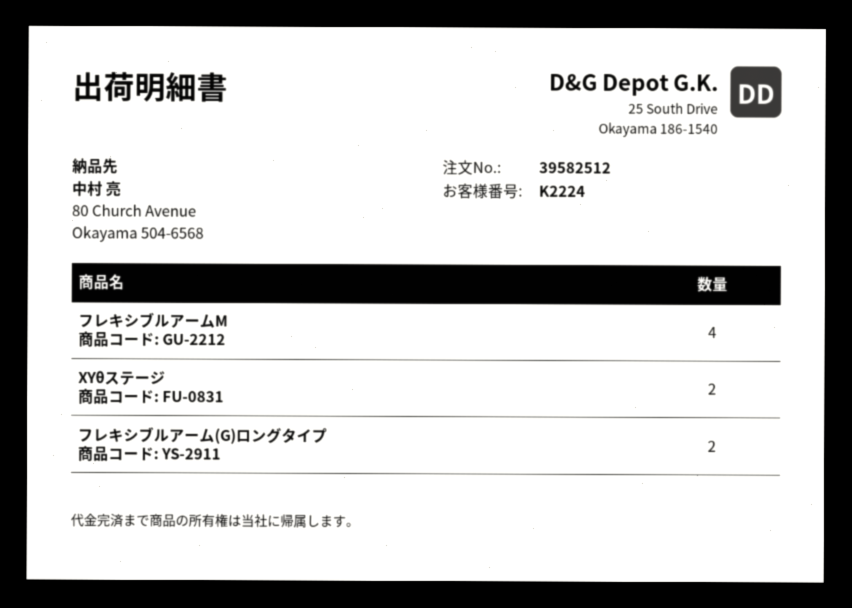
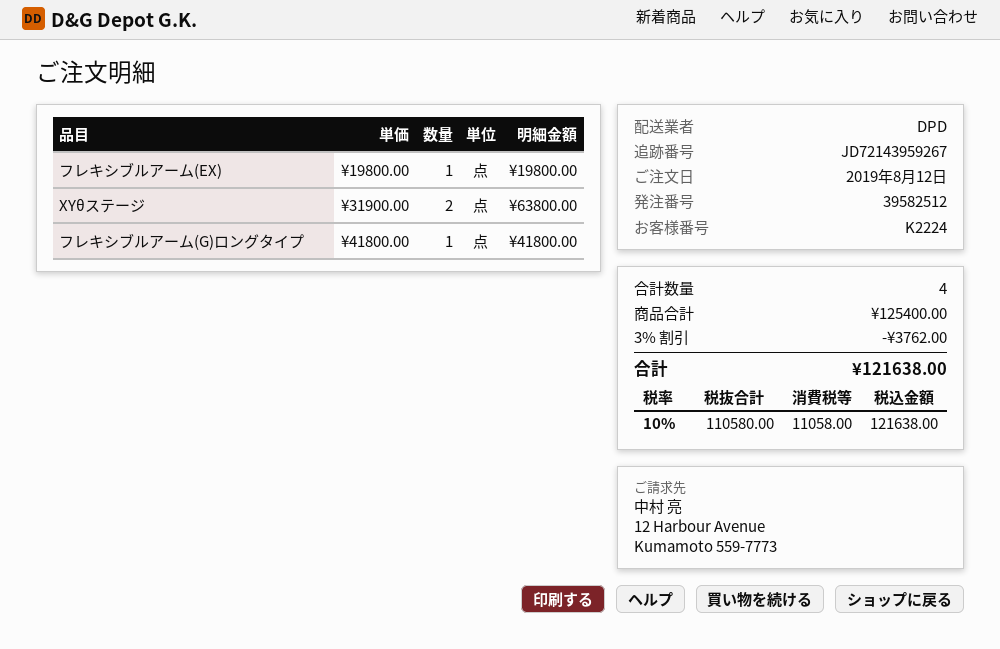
フレキシブルアームM: 4 -> none
フレキシブルアーム(G)ロングタイプ: 2 -> 1
フレキシブルアーム(EX): none -> 1

